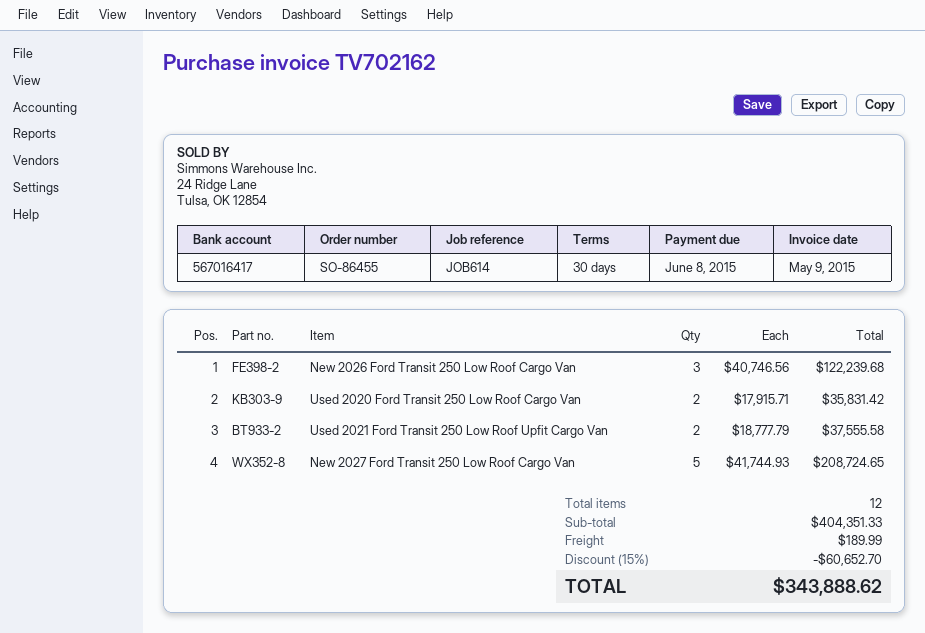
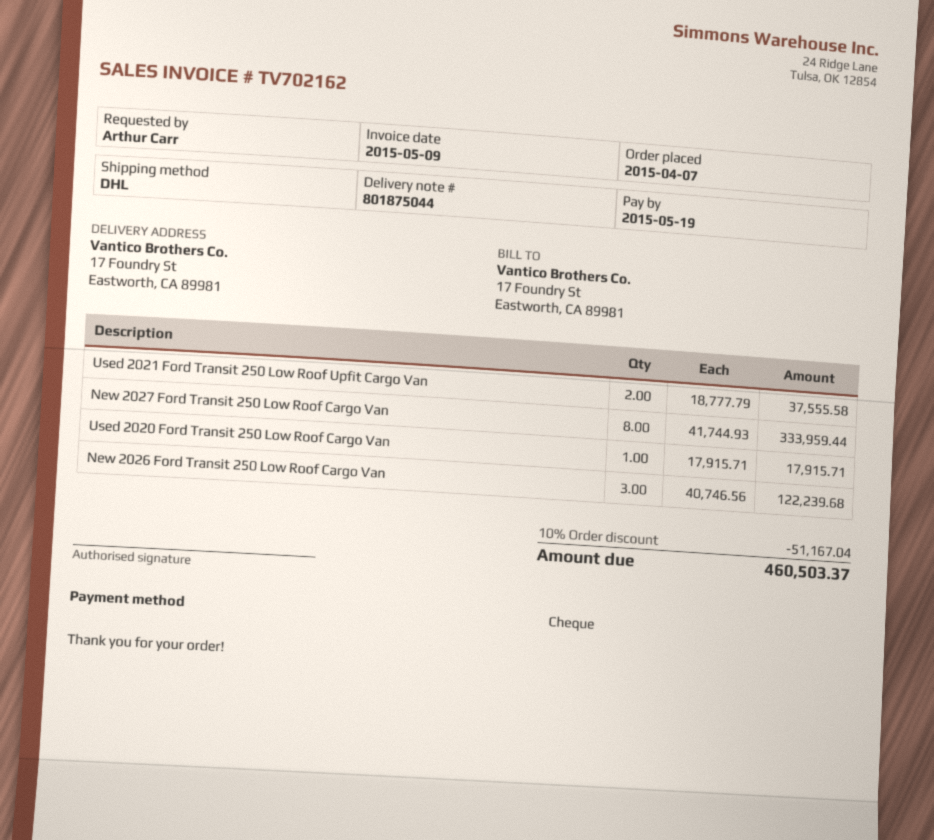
due date: 2015-06-08 -> 2015-05-19
Used 2020 Ford Transit 250 Low Roof Cargo Van: 2 x 17915.71 = 35831.42 -> 1 x 17915.71 = 17915.71
New 2027 Ford Transit 250 Low Roof Cargo Van: 5 x 41744.93 = 208724.65 -> 8 x 41744.93 = 333959.44
discount: 15% = 60652.70 -> 10% = 51167.04
shipping: 189.99 -> none
total: 343888.62 -> 460503.37

